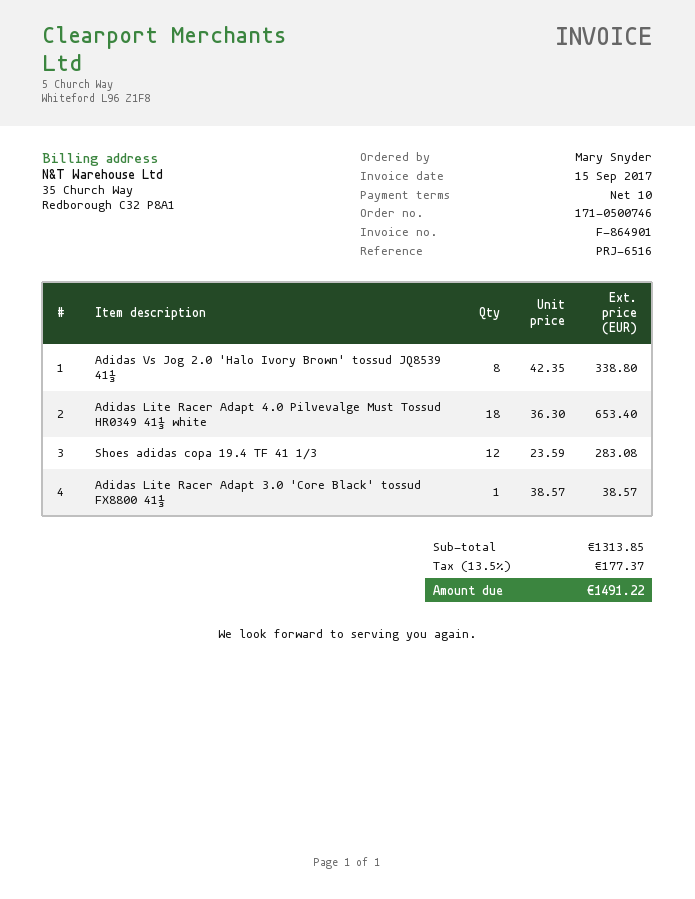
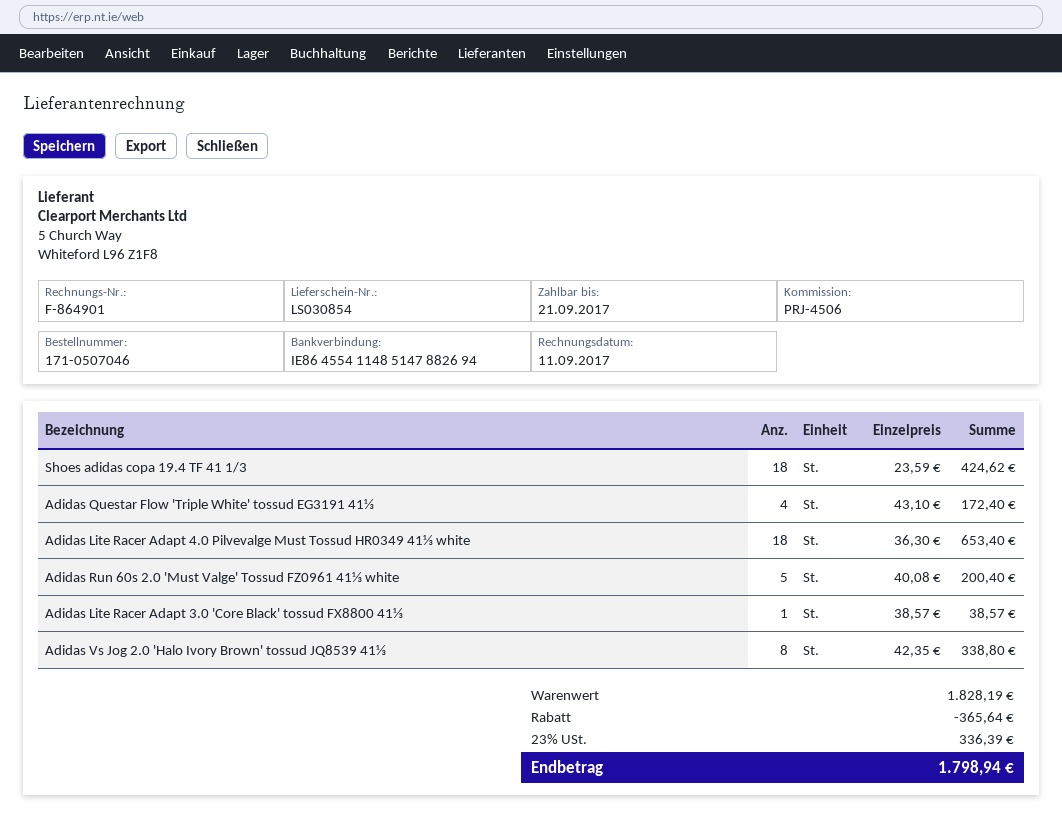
order number: 171-0500746 -> 171-0507046
invoice date: 2017-09-15 -> 2017-09-11
reference: PRJ-6516 -> PRJ-4506
Shoes adidas copa 19.4 TF 41 1/3: 12 x 23.59 = 283.08 -> 18 x 23.59 = 424.62
Adidas Questar Flow 'Triple White' tossud EG3191 41⅓: none -> 4 x 43.10 = 172.40
Adidas Run 60s 2.0 'Must Valge' Tossud FZ0961 41⅓ white: none -> 5 x 40.08 = 200.40
subtotal: 1313.85 -> 1828.19
discount: none -> 365.64
tax: 13.5% = 177.37 -> 23% = 336.39
total: 1491.22 -> 1798.94

